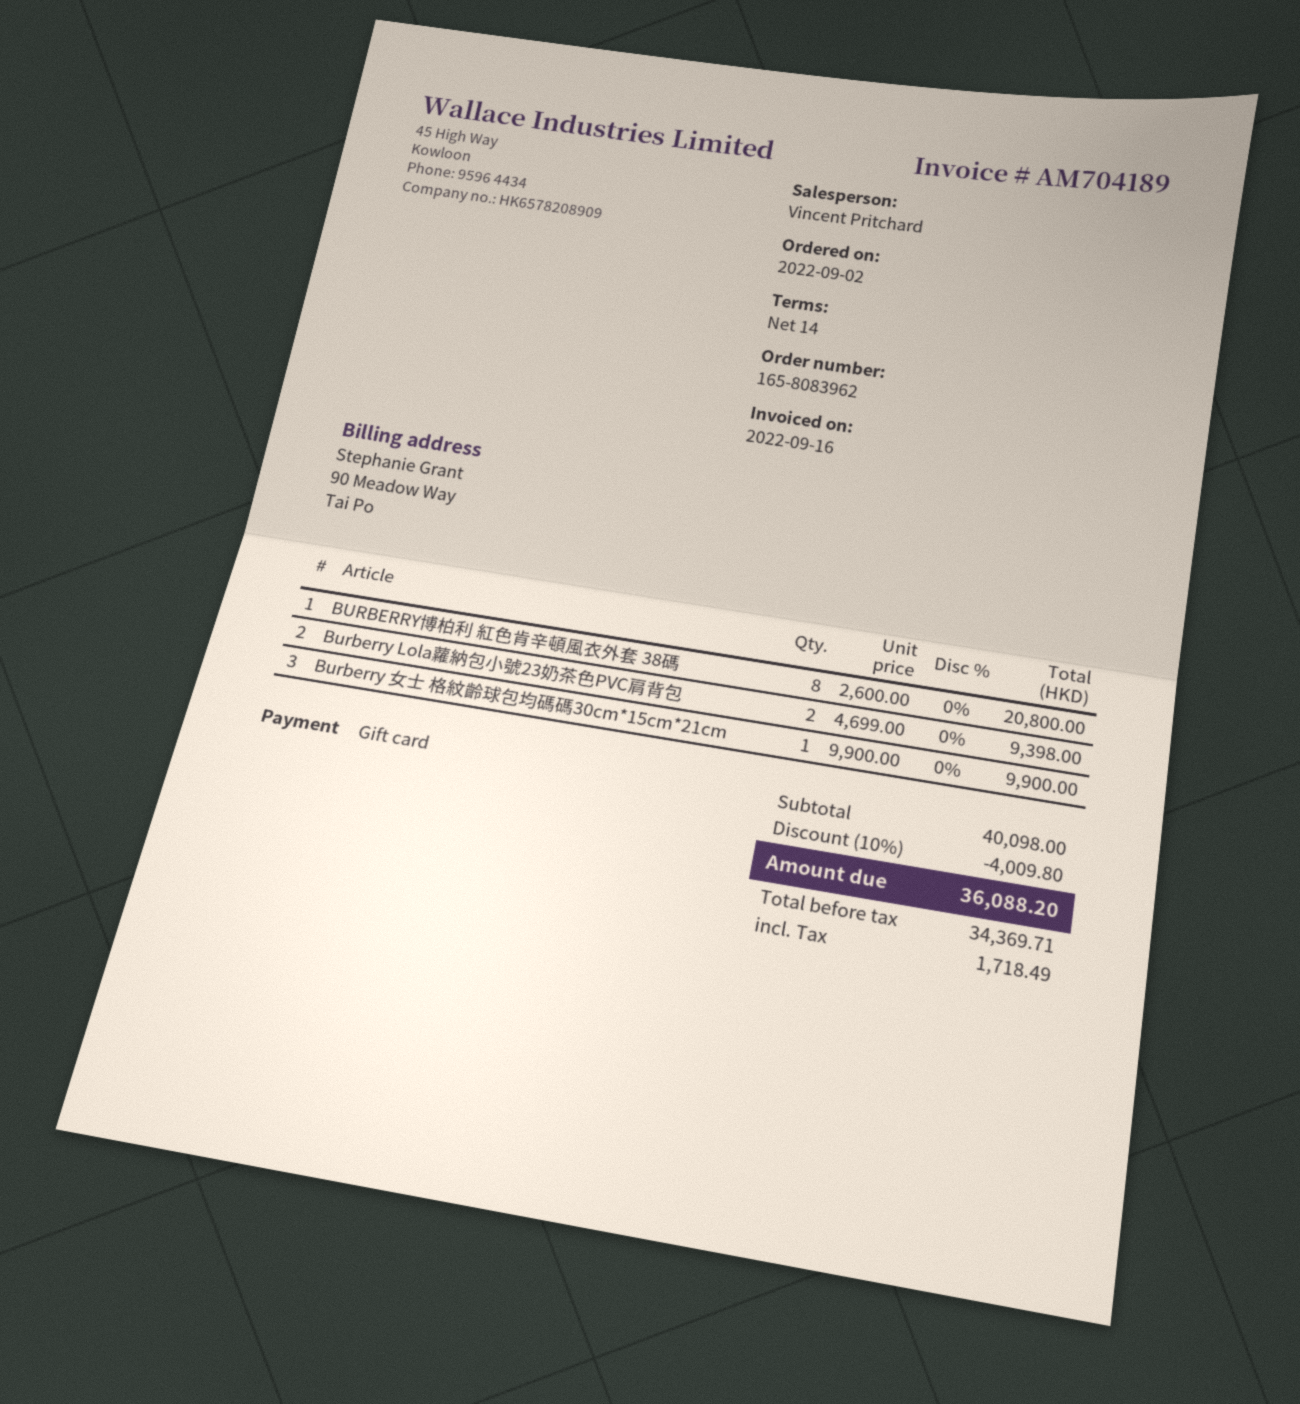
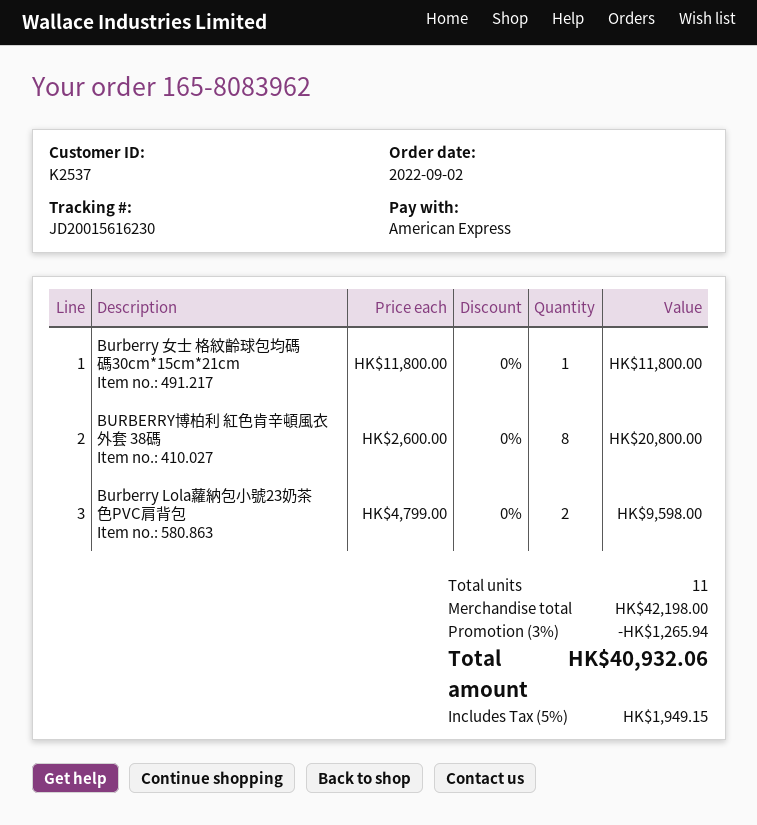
payment method: gift card -> American Express
Burberry Lola蘿納包小號23奶茶色PVC肩背包: 2 x 4699.00 = 9398.00 -> 2 x 4799.00 = 9598.00
Burberry 女士 格紋齡球包均碼碼30cm*15cm*21cm: 1 x 9900.00 = 9900.00 -> 1 x 11800.00 = 11800.00
subtotal: 40098.00 -> 42198.00
discount: 10% = 4009.80 -> 3% = 1265.94
tax: 1718.49 -> 1949.15
total: 36088.20 -> 40932.06

